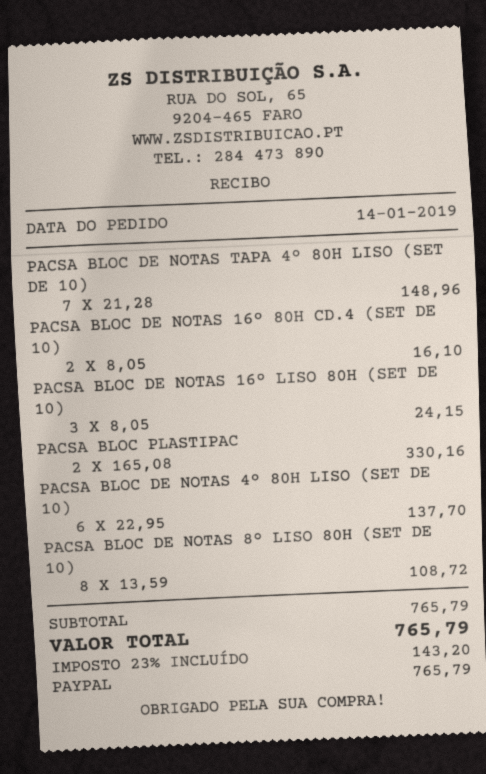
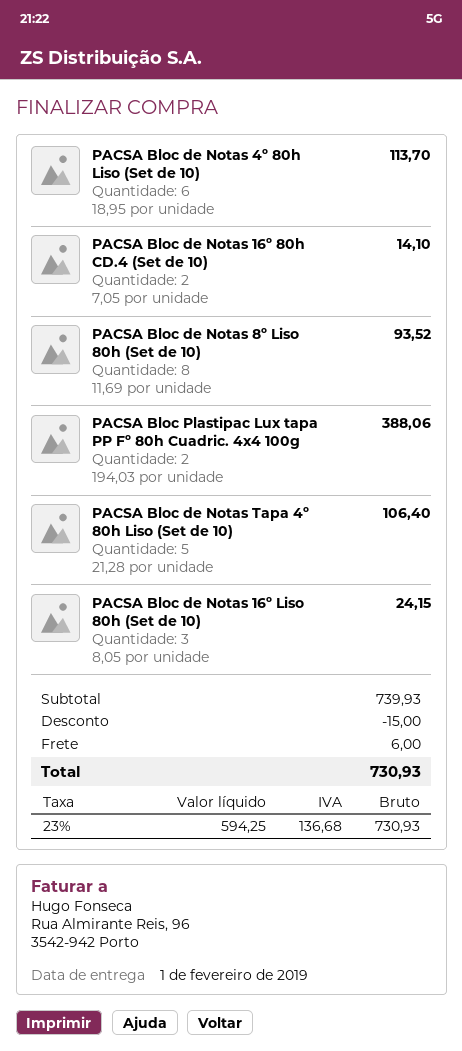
PACSA BLOC DE NOTAS TAPA 4º 80H LISO (SET DE 10): 7 x 21.28 = 148.96 -> 5 x 21.28 = 106.40
PACSA BLOC DE NOTAS 16º 80H CD.4 (SET DE 10): 2 x 8.05 = 16.10 -> 2 x 7.05 = 14.10
PACSA BLOC PLASTIPAC: 2 x 165.08 = 330.16 -> 2 x 194.03 = 388.06
PACSA BLOC DE NOTAS 4º 80H LISO (SET DE 10): 6 x 22.95 = 137.70 -> 6 x 18.95 = 113.70
PACSA BLOC DE NOTAS 8º LISO 80H (SET DE 10): 8 x 13.59 = 108.72 -> 8 x 11.69 = 93.52
subtotal: 765.79 -> 739.93
discount: none -> 15.00
shipping: none -> 6.00
tax: 23% = 143.20 -> 23% = 136.68
total: 765.79 -> 730.93

